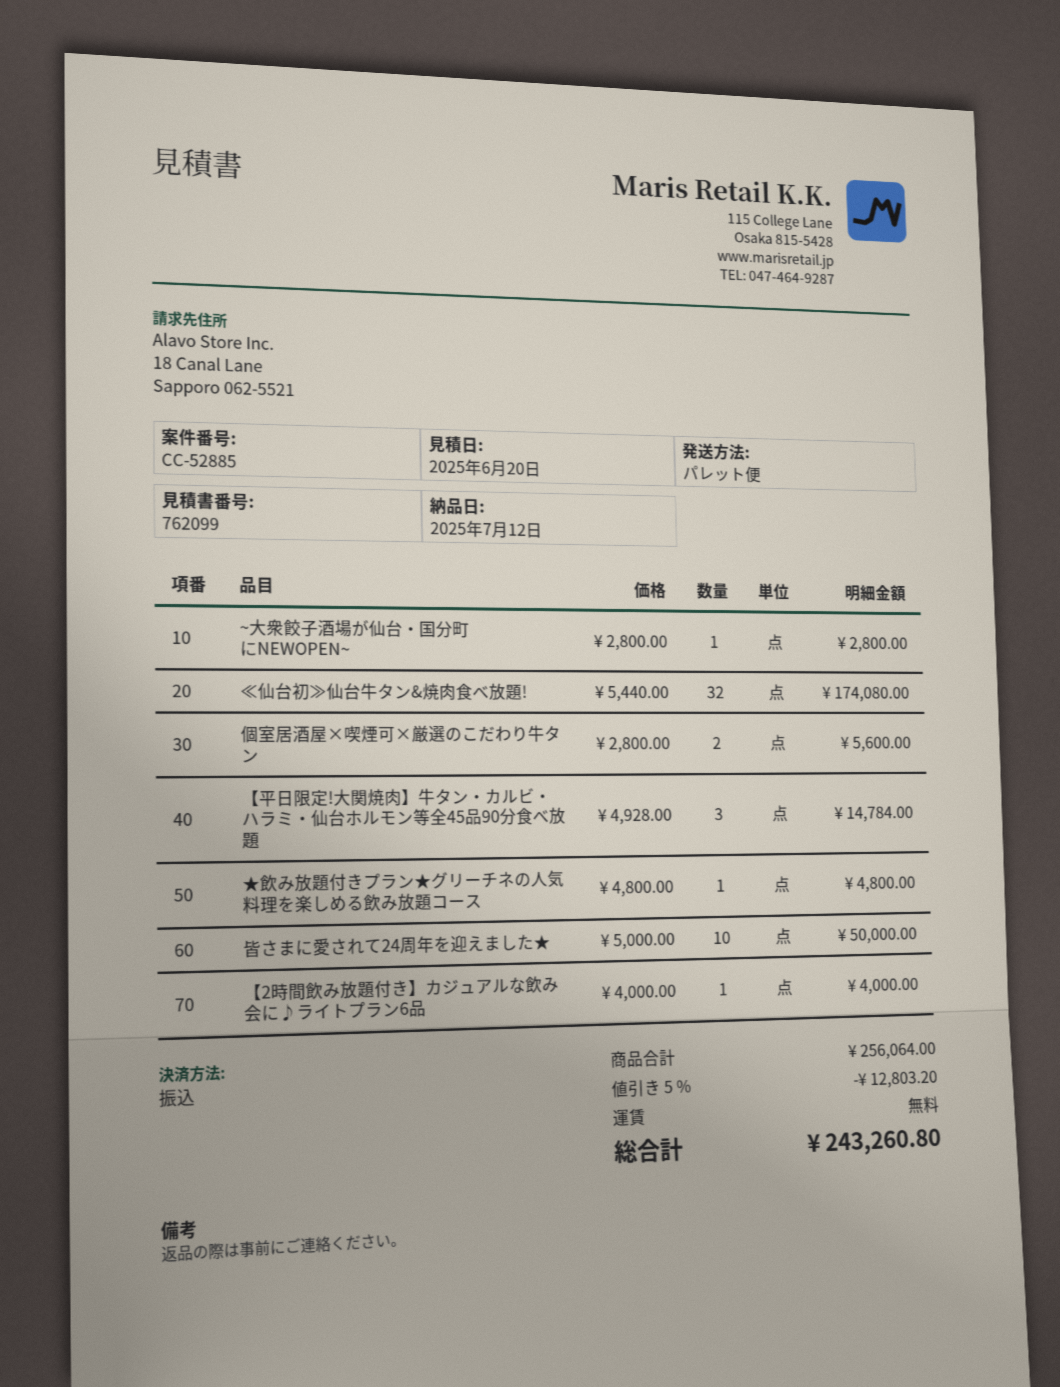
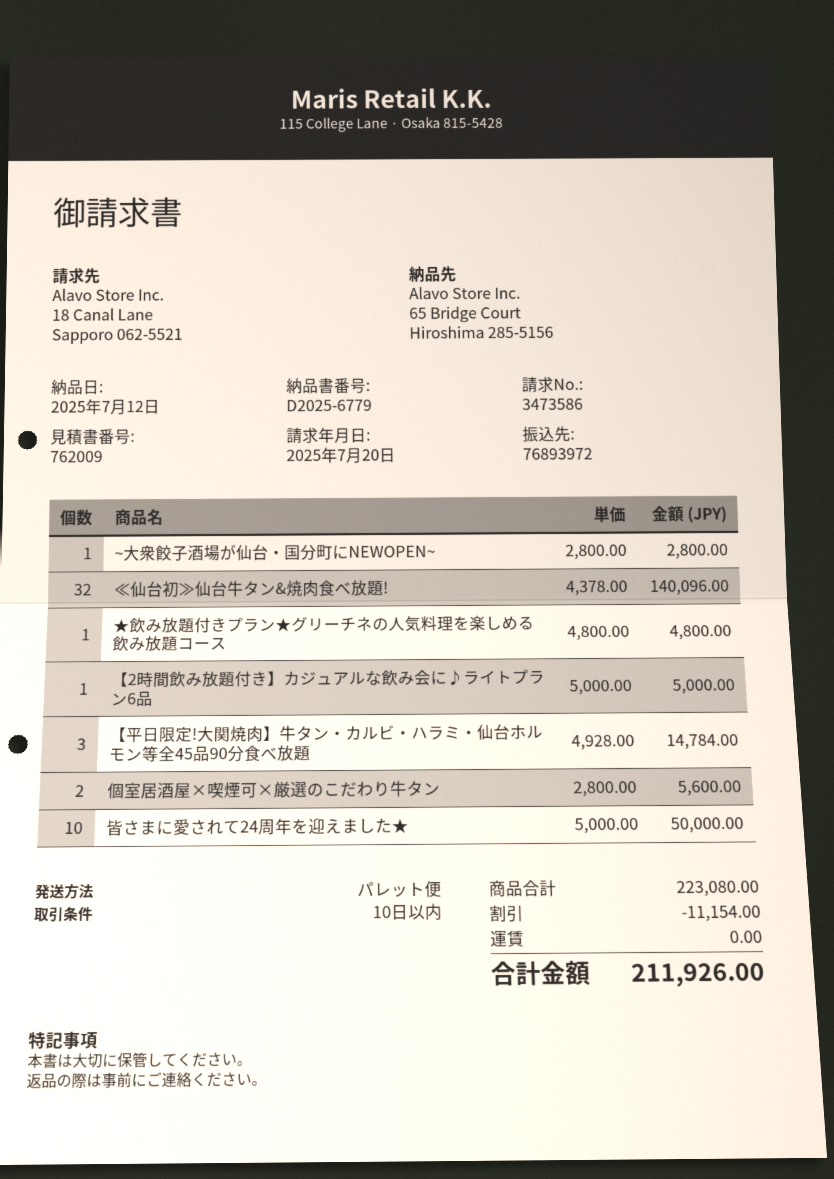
quote number: 762099 -> 762009
≪仙台初≫仙台牛タン&焼肉食べ放題!: 32 x 5440.00 = 174080.00 -> 32 x 4378.00 = 140096.00
【2時間飲み放題付き】カジュアルな飲み会に♪ライトプラン6品: 1 x 4000.00 = 4000.00 -> 1 x 5000.00 = 5000.00
subtotal: 256064.00 -> 223080.00
discount: 12803.20 -> 11154.00
total: 243260.80 -> 211926.00

